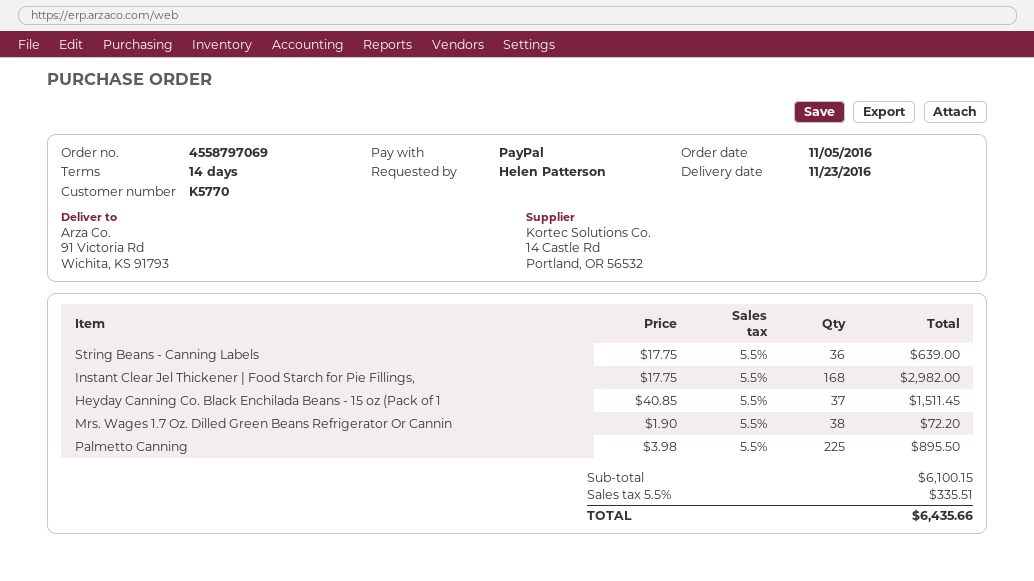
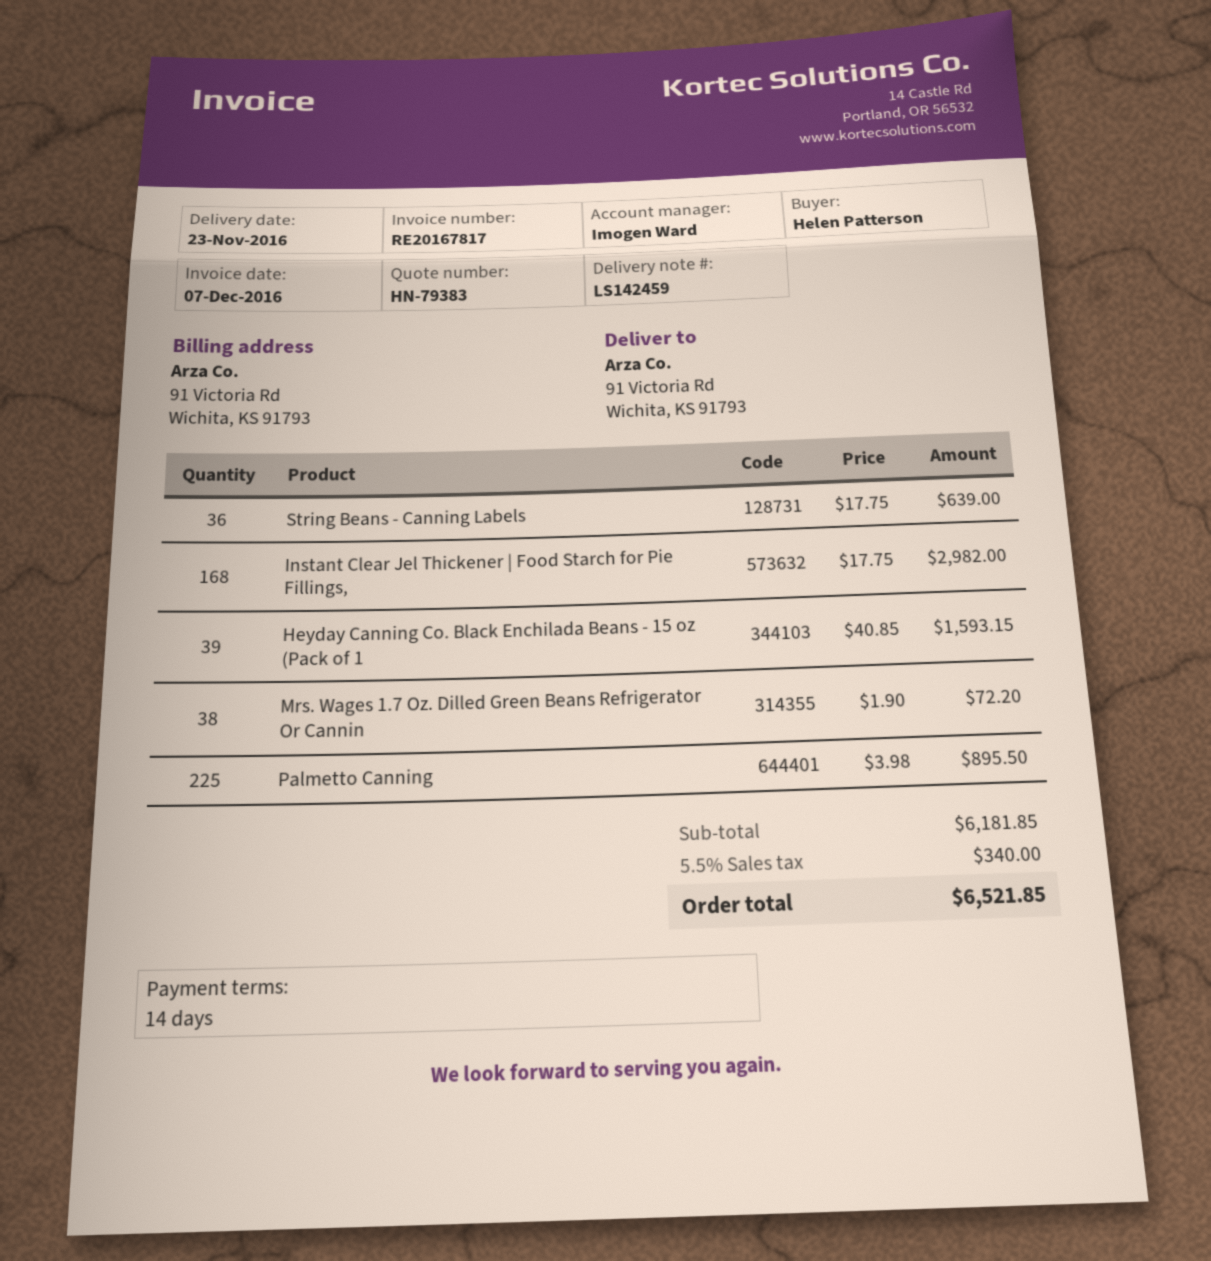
Heyday Canning Co. Black Enchilada Beans - 15 oz (Pack of 1: 37 x 40.85 = 1511.45 -> 39 x 40.85 = 1593.15
subtotal: 6100.15 -> 6181.85
tax: 5.5% = 335.51 -> 5.5% = 340.00
total: 6435.66 -> 6521.85

